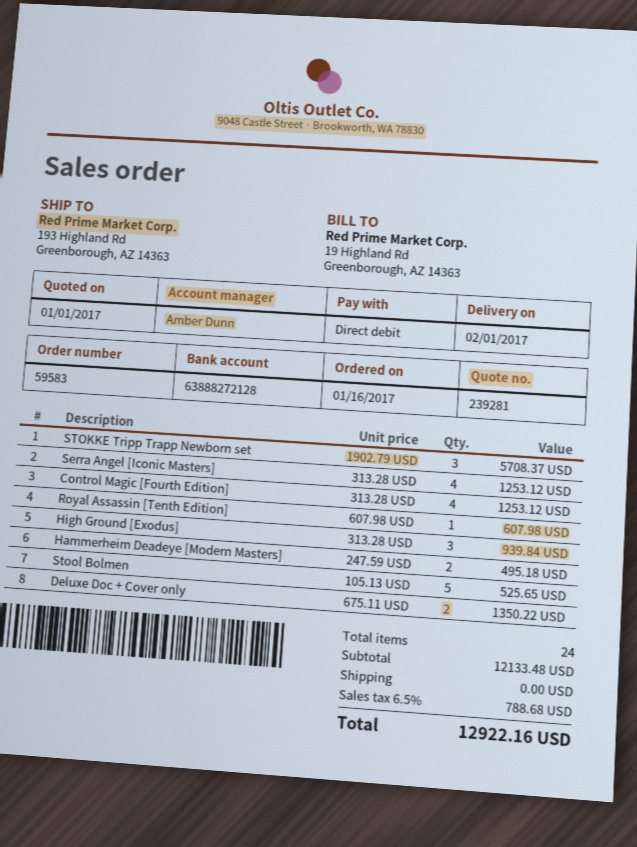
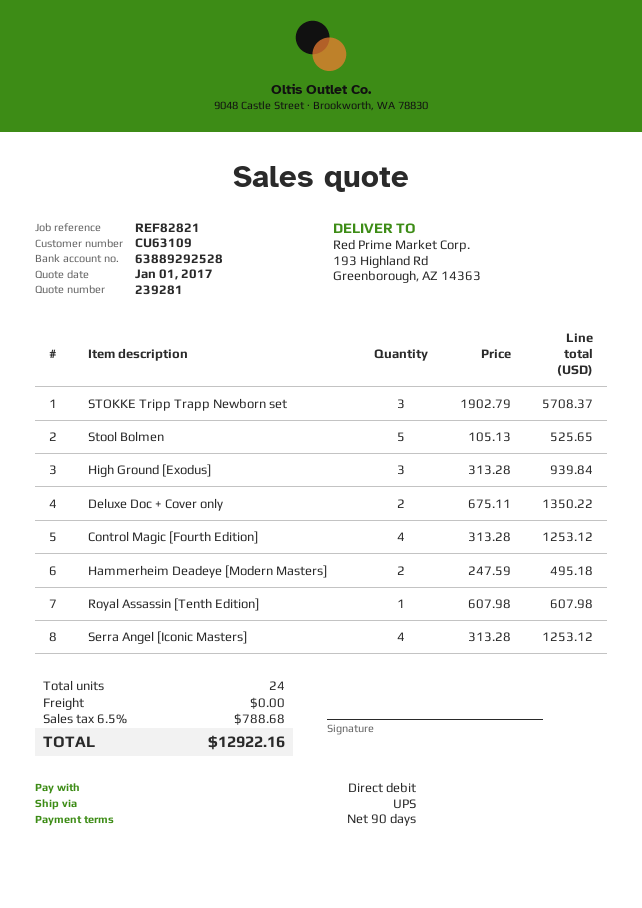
bank account: 63888272128 -> 63889292528

